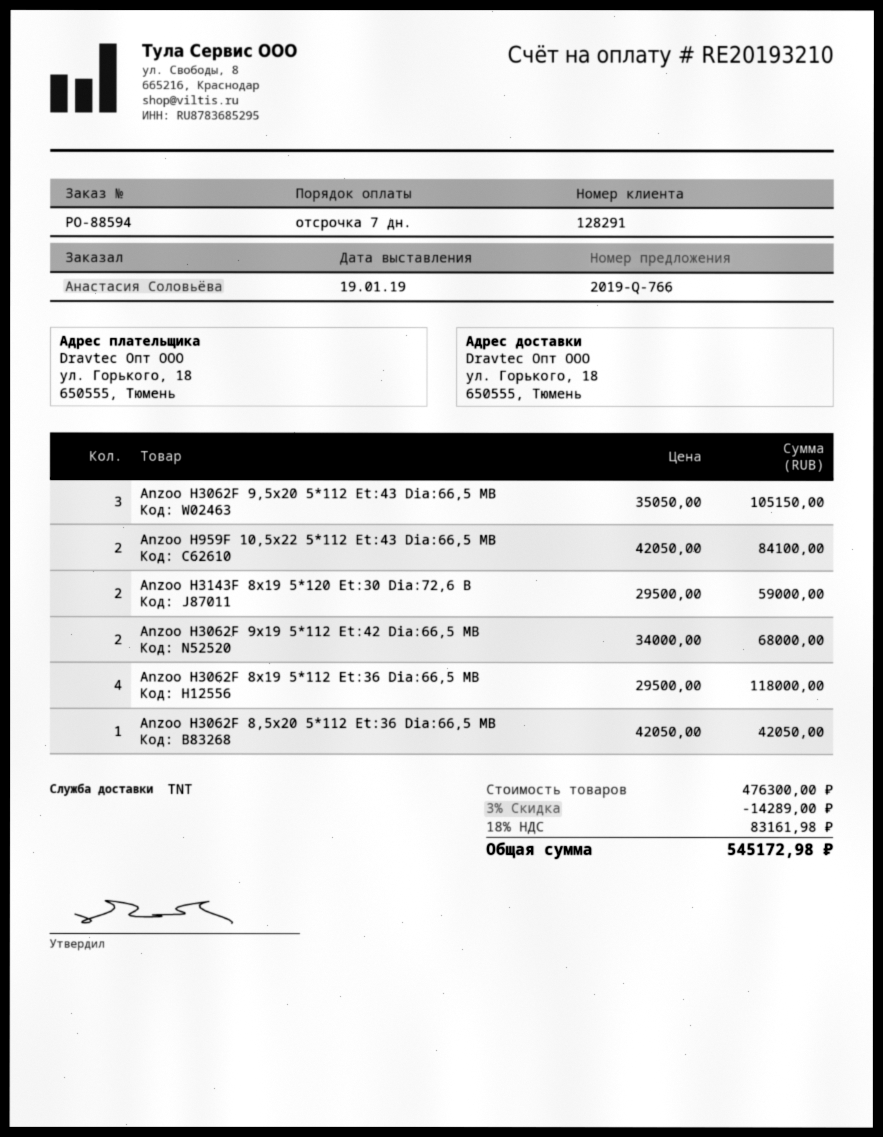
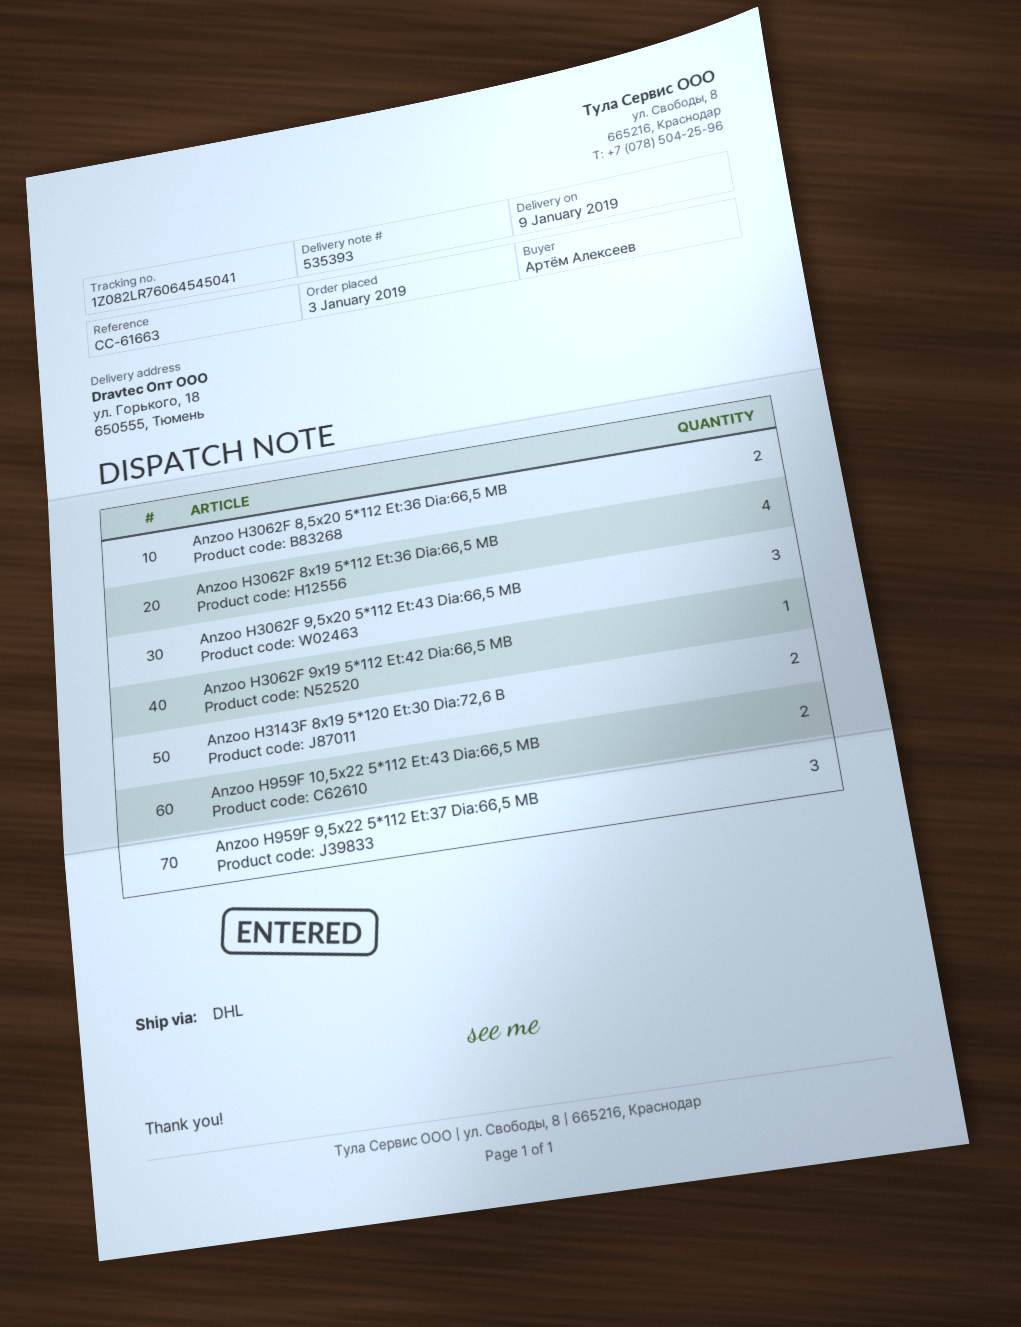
ordered by: Анастасия Соловьёва -> Артём Алексеев
shipping method: TNT -> DHL
Anzoo H3062F 9x19 5*112 Et:42 Dia:66,5 MB: 2 -> 1
Anzoo H3062F 8,5x20 5*112 Et:36 Dia:66,5 MB: 1 -> 2
Anzoo H959F 9,5x22 5*112 Et:37 Dia:66,5 MB: none -> 3

